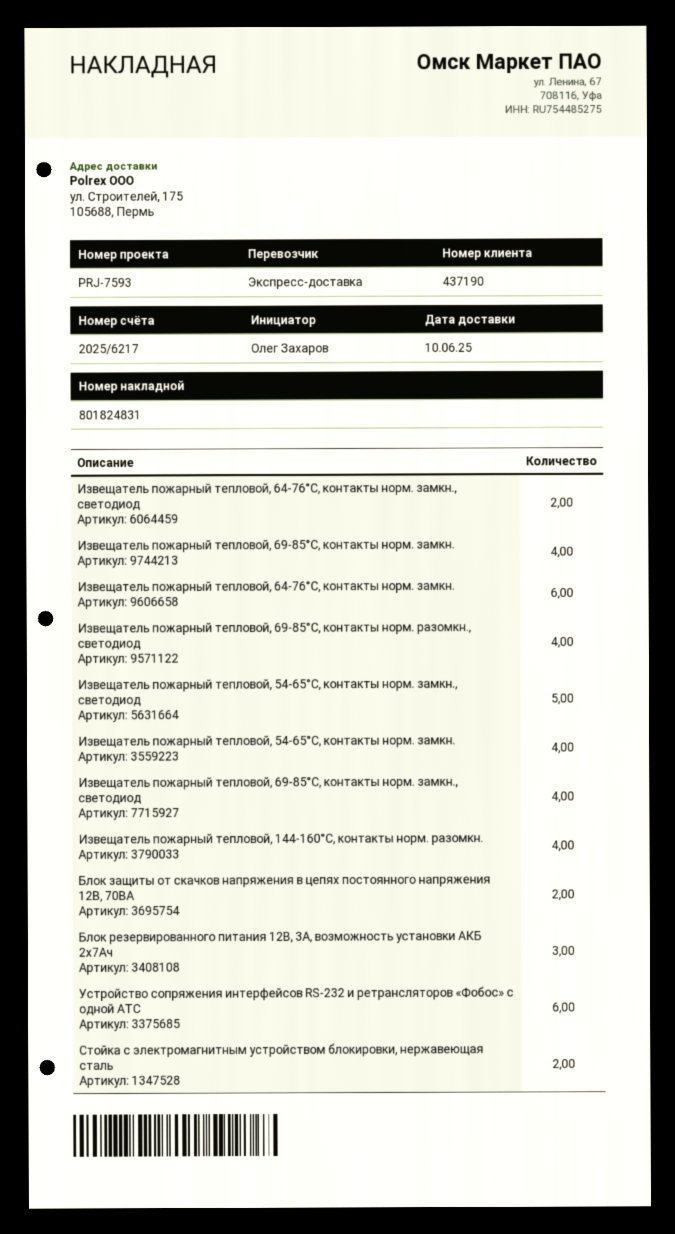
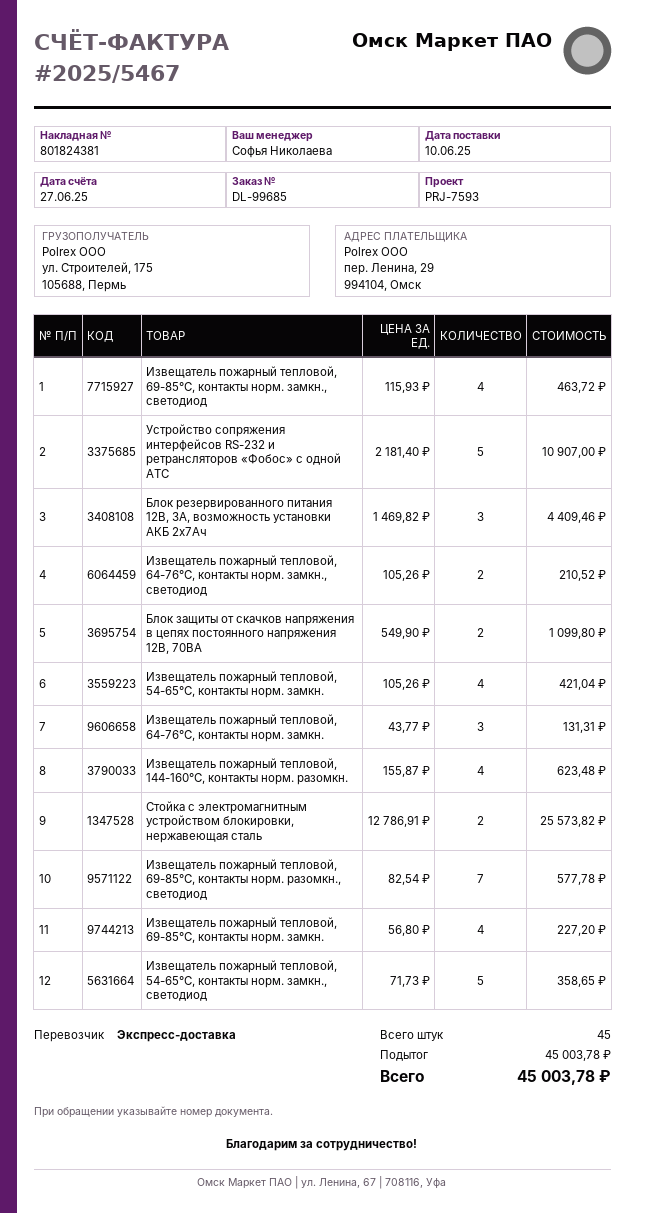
delivery note number: 801824831 -> 801824381
invoice number: 2025/6217 -> 2025/5467
Извещатель пожарный тепловой, 64-76°С, контакты норм. замкн.: 6 -> 3
Извещатель пожарный тепловой, 69-85°С, контакты норм. разомкн., светодиод: 4 -> 7
Устройство сопряжения интерфейсов RS-232 и ретрансляторов «Фобос» с одной АТС: 6 -> 5

